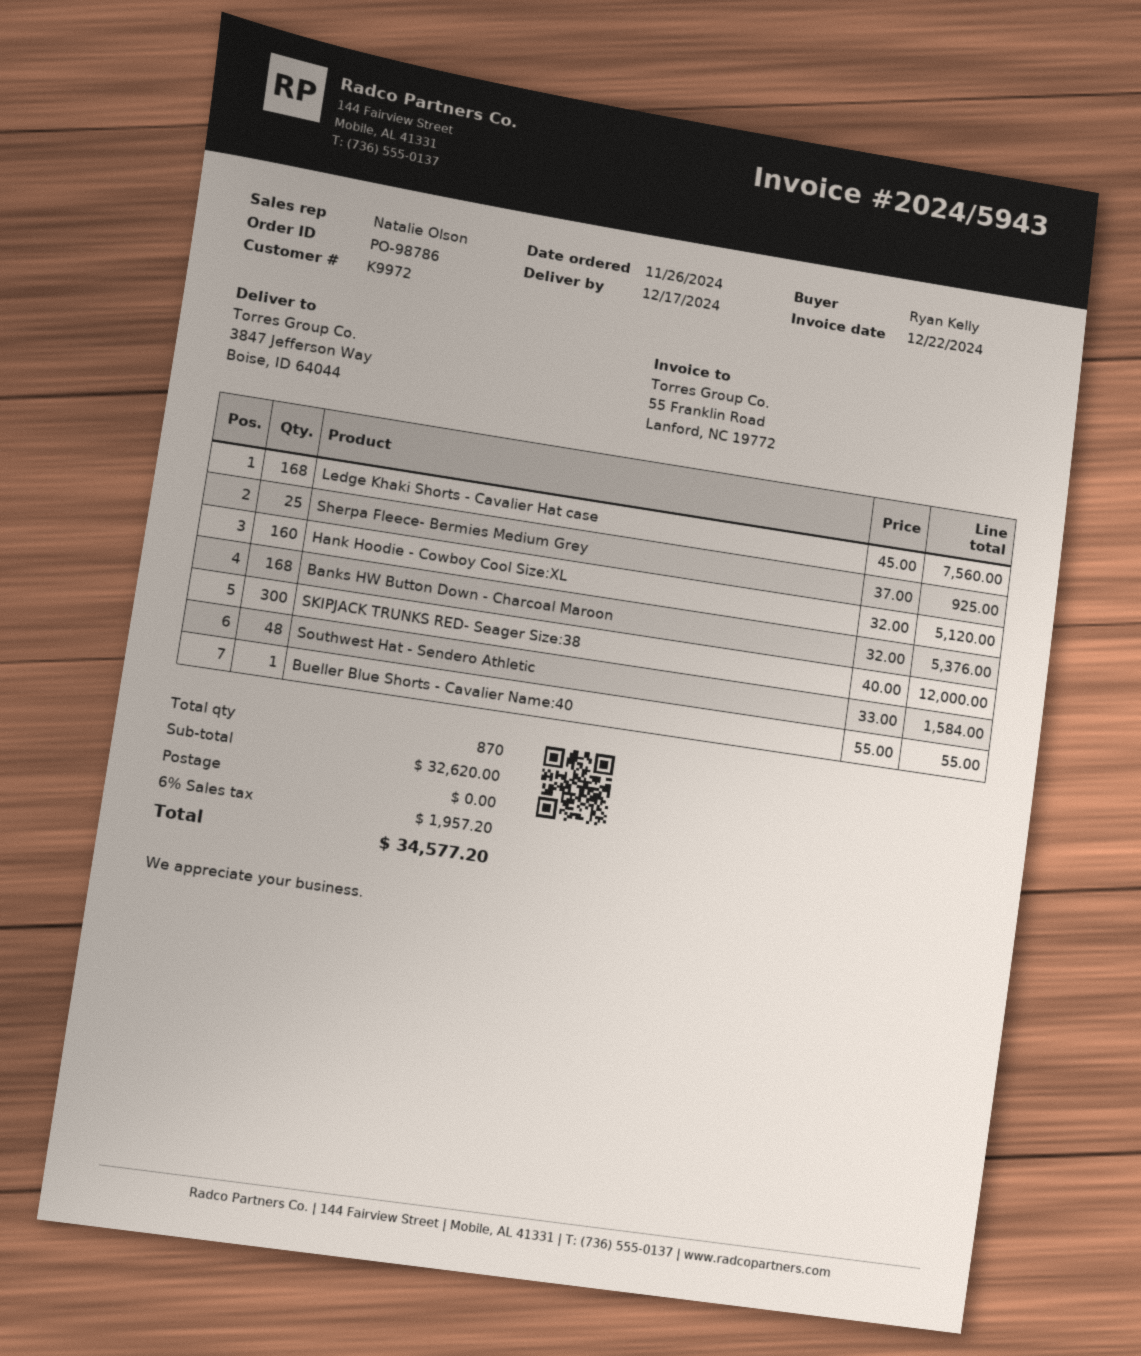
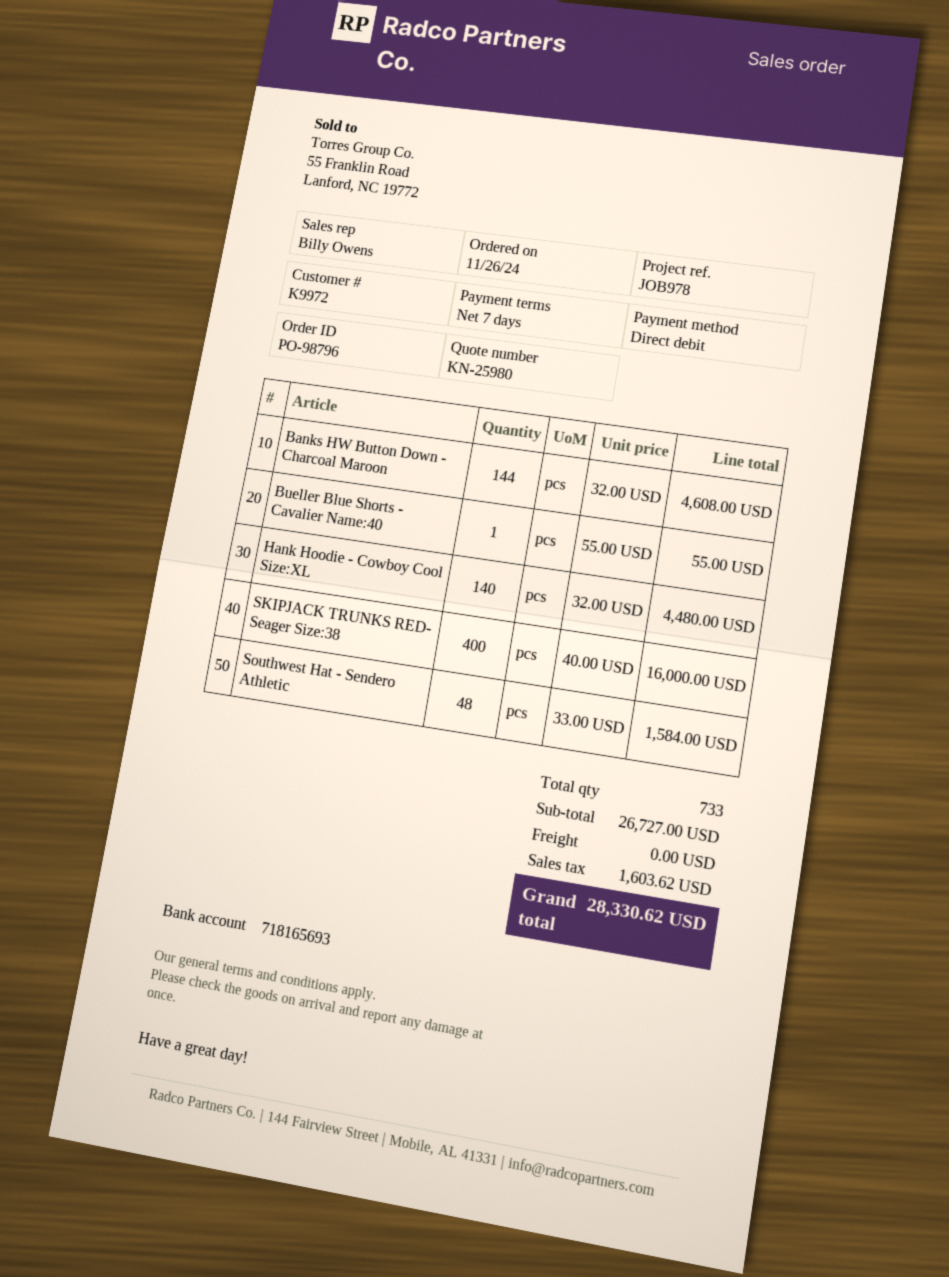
order number: PO-98786 -> PO-98796
sales rep: Natalie Olson -> Billy Owens
Ledge Khaki Shorts - Cavalier Hat case: 168 x 45.00 = 7560.00 -> none
Sherpa Fleece- Bermies Medium Grey: 25 x 37.00 = 925.00 -> none
Hank Hoodie - Cowboy Cool Size:XL: 160 x 32.00 = 5120.00 -> 140 x 32.00 = 4480.00
Banks HW Button Down - Charcoal Maroon: 168 x 32.00 = 5376.00 -> 144 x 32.00 = 4608.00
SKIPJACK TRUNKS RED- Seager Size:38: 300 x 40.00 = 12000.00 -> 400 x 40.00 = 16000.00
total quantity: 870 -> 733
subtotal: 32620.00 -> 26727.00
tax: 1957.20 -> 1603.62
total: 34577.20 -> 28330.62

